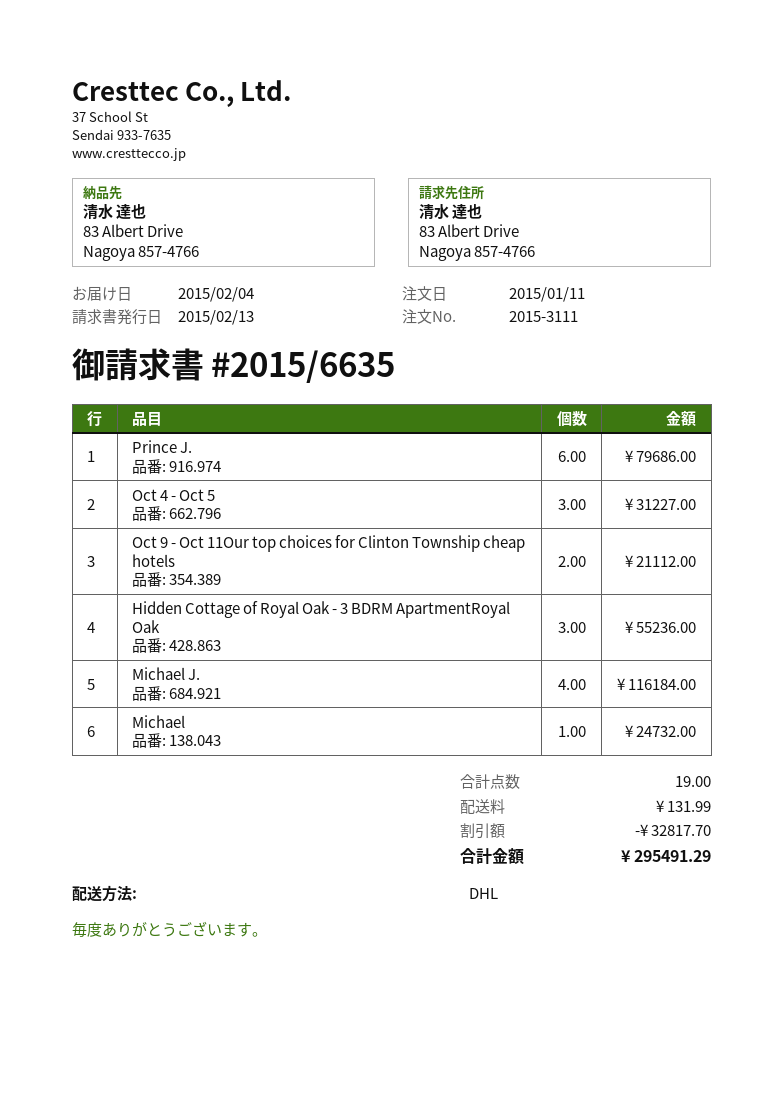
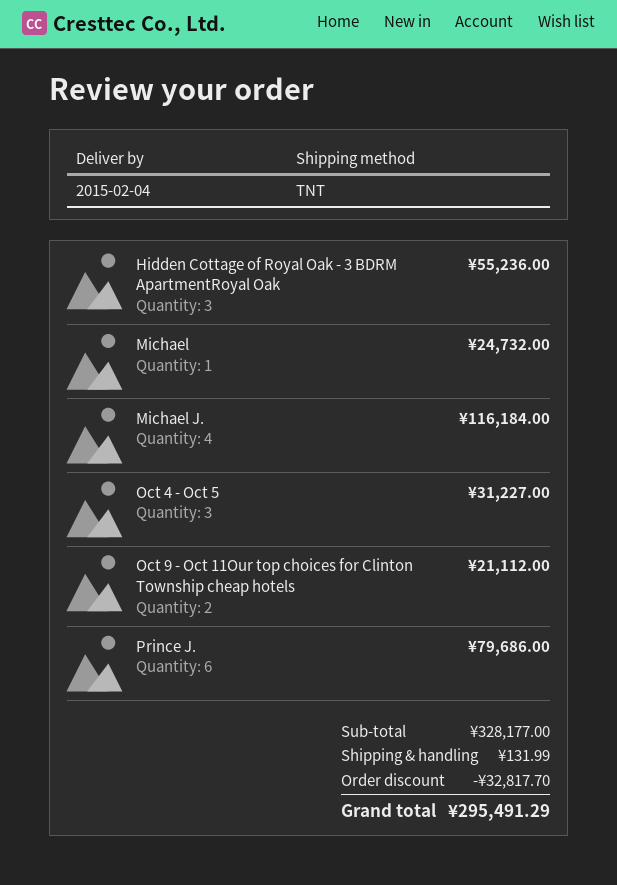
shipping method: DHL -> TNT

